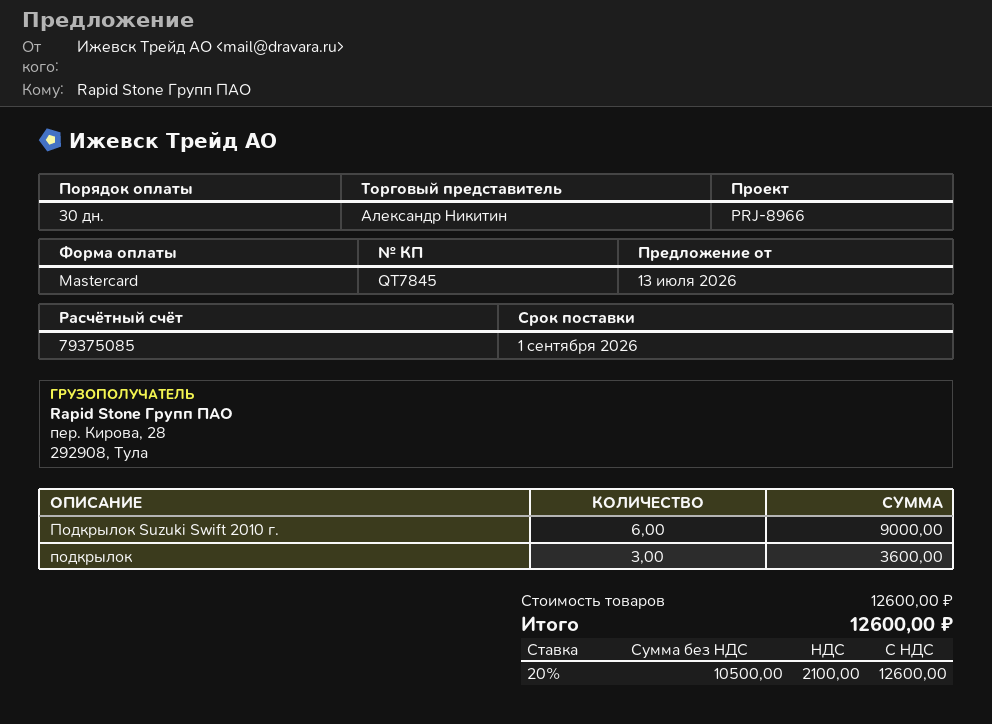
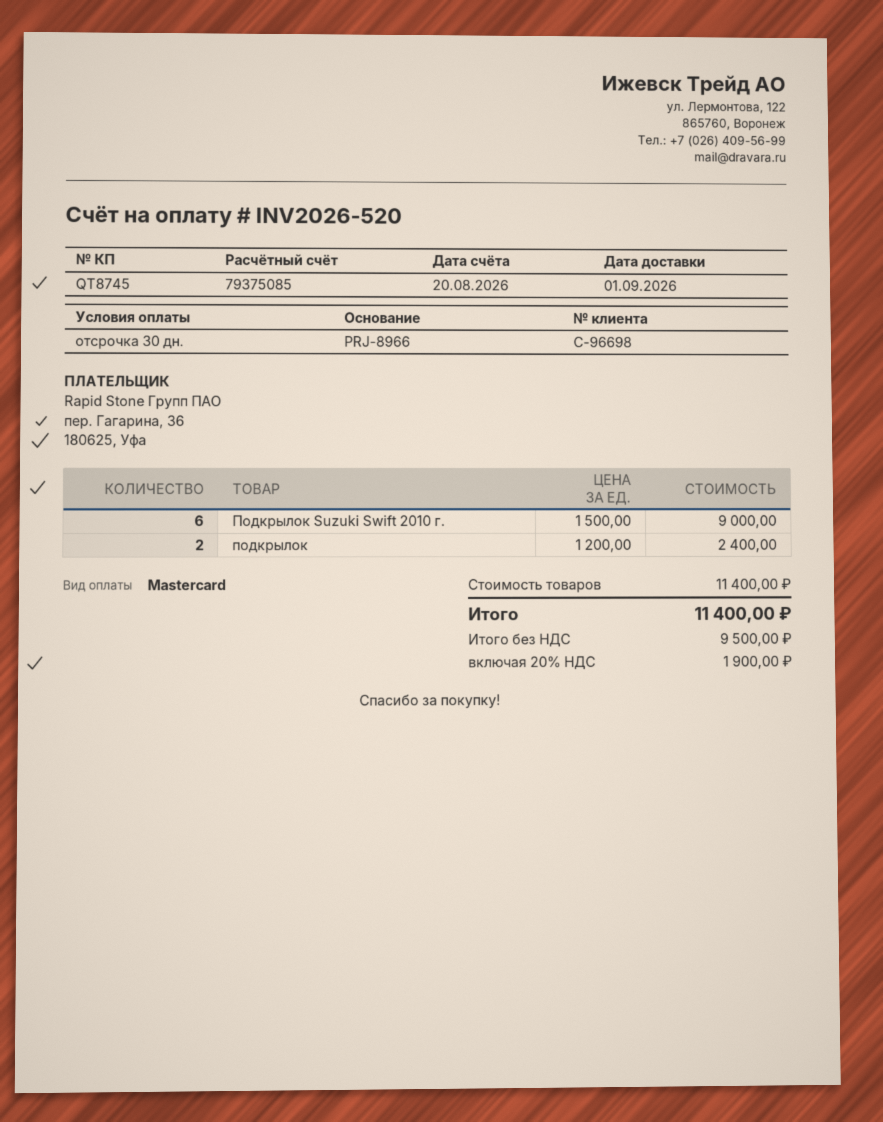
quote number: QT7845 -> QT8745
подкрылок: 3 for 3600.00 -> 2 for 2400.00
subtotal: 12600.00 -> 11400.00
net: 10500.00 -> 9500.00
tax: 20% = 2100.00 -> 20% = 1900.00
total: 12600.00 -> 11400.00

